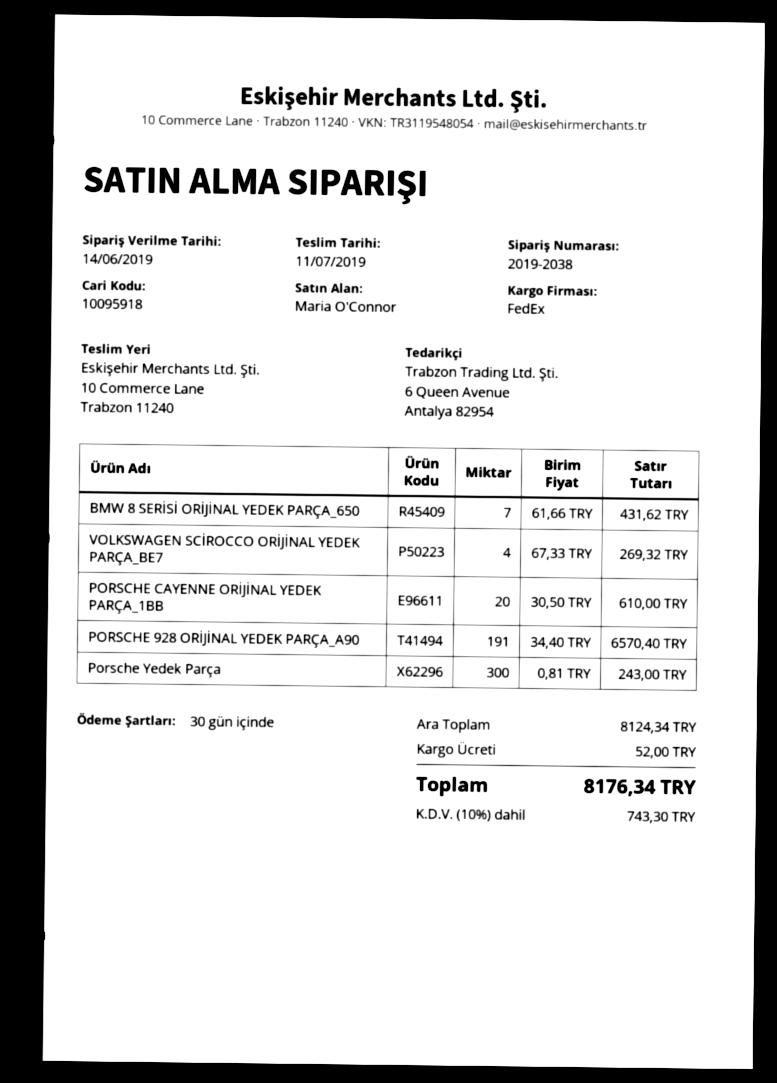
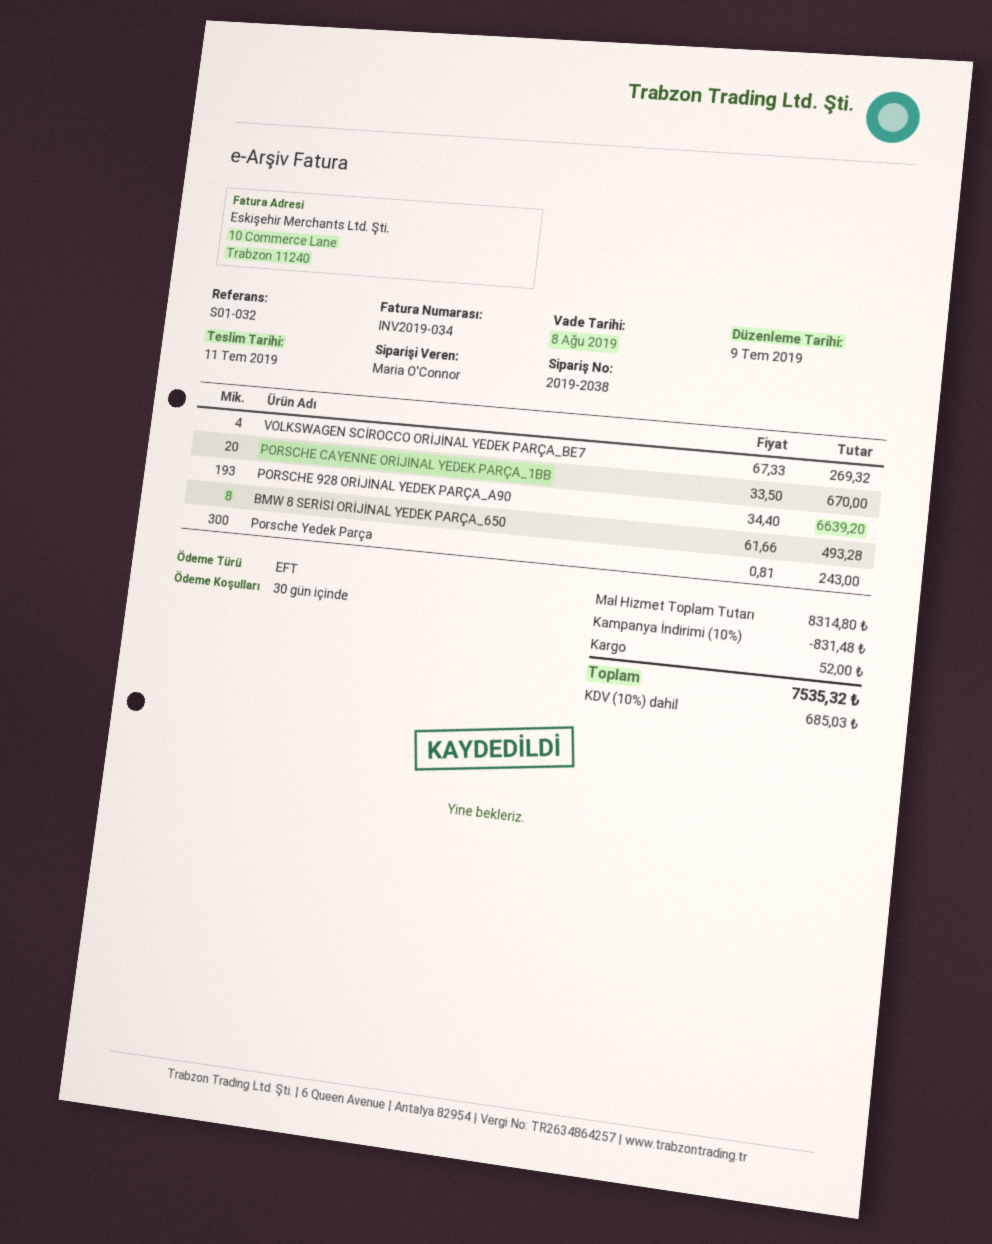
BMW 8 SERİSİ ORİJİNAL YEDEK PARÇA_650: 7 x 61.66 = 431.62 -> 8 x 61.66 = 493.28
PORSCHE CAYENNE ORİJİNAL YEDEK PARÇA_1BB: 20 x 30.50 = 610.00 -> 20 x 33.50 = 670.00
PORSCHE 928 ORİJİNAL YEDEK PARÇA_A90: 191 x 34.40 = 6570.40 -> 193 x 34.40 = 6639.20
subtotal: 8124.34 -> 8314.80
discount: none -> 10% = 831.48
tax: 10% = 743.30 -> 10% = 685.03
total: 8176.34 -> 7535.32

